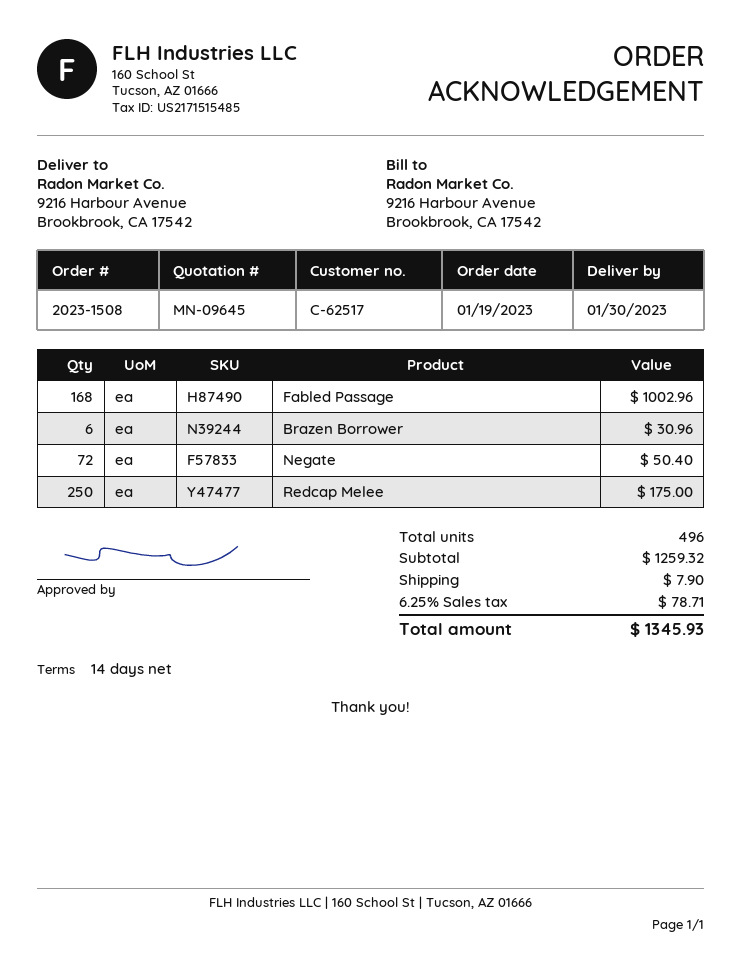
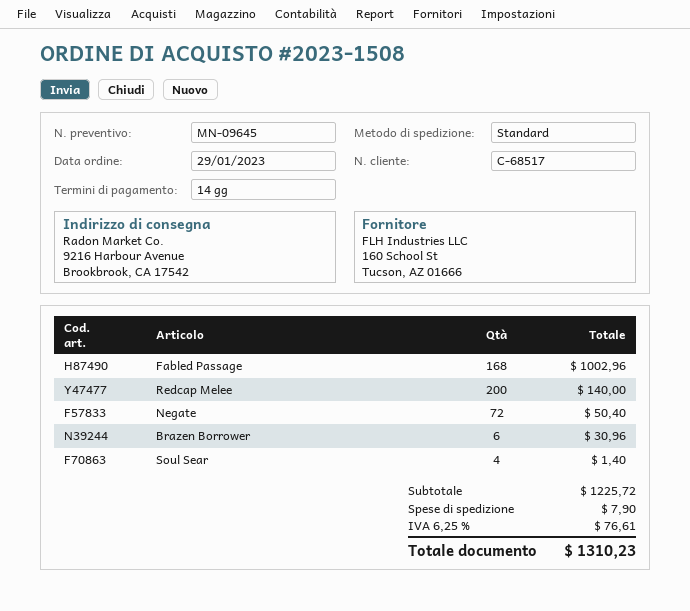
order date: 2023-01-19 -> 2023-01-29
customer number: C-62517 -> C-68517
Redcap Melee: 250 for 175.00 -> 200 for 140.00
Soul Sear: none -> 4 for 1.40
subtotal: 1259.32 -> 1225.72
tax: 6.25% = 78.71 -> 6.25% = 76.61
total: 1345.93 -> 1310.23

